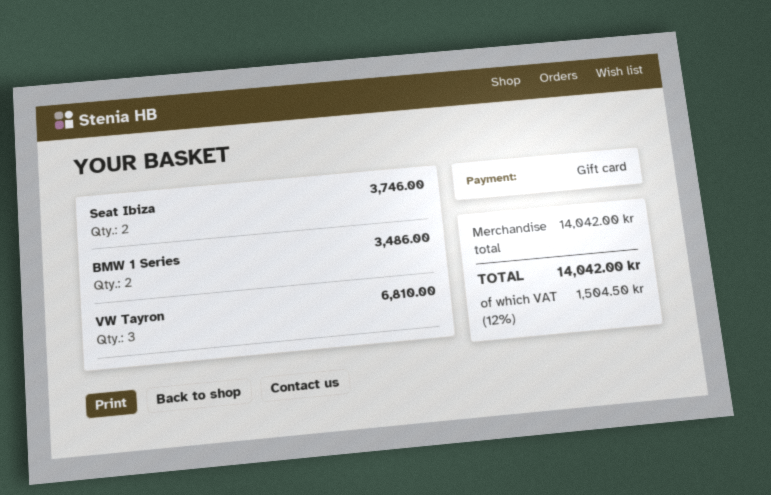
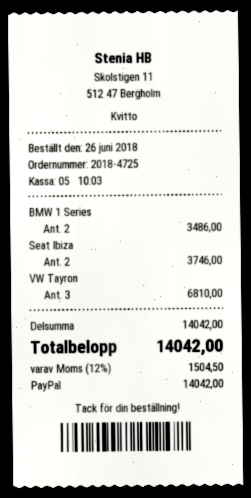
payment method: gift card -> PayPal

